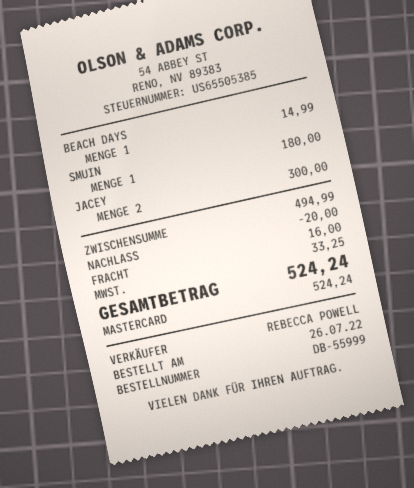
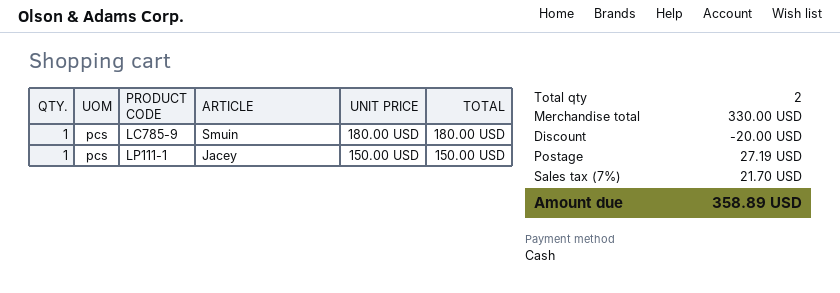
payment method: Mastercard -> cash
BEACH DAYS: 1 for 14.99 -> none
JACEY: 2 for 300.00 -> 1 for 150.00
subtotal: 494.99 -> 330.00
shipping: 16.00 -> 27.19
tax: 33.25 -> 21.70
total: 524.24 -> 358.89

